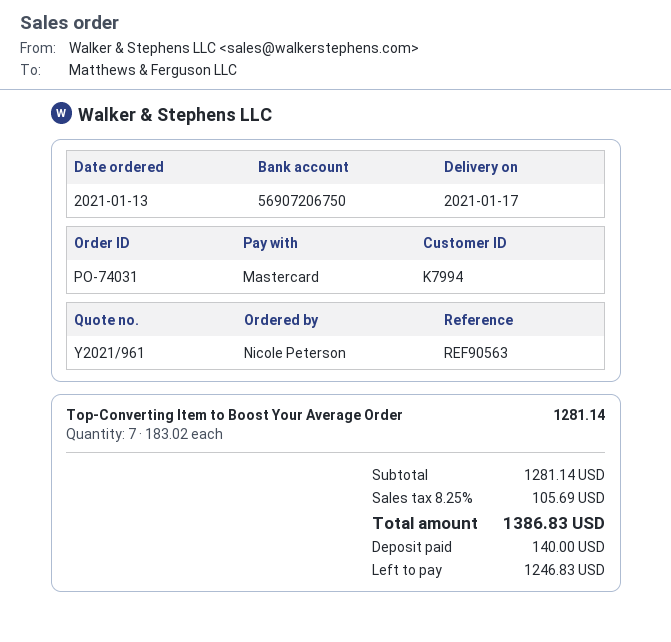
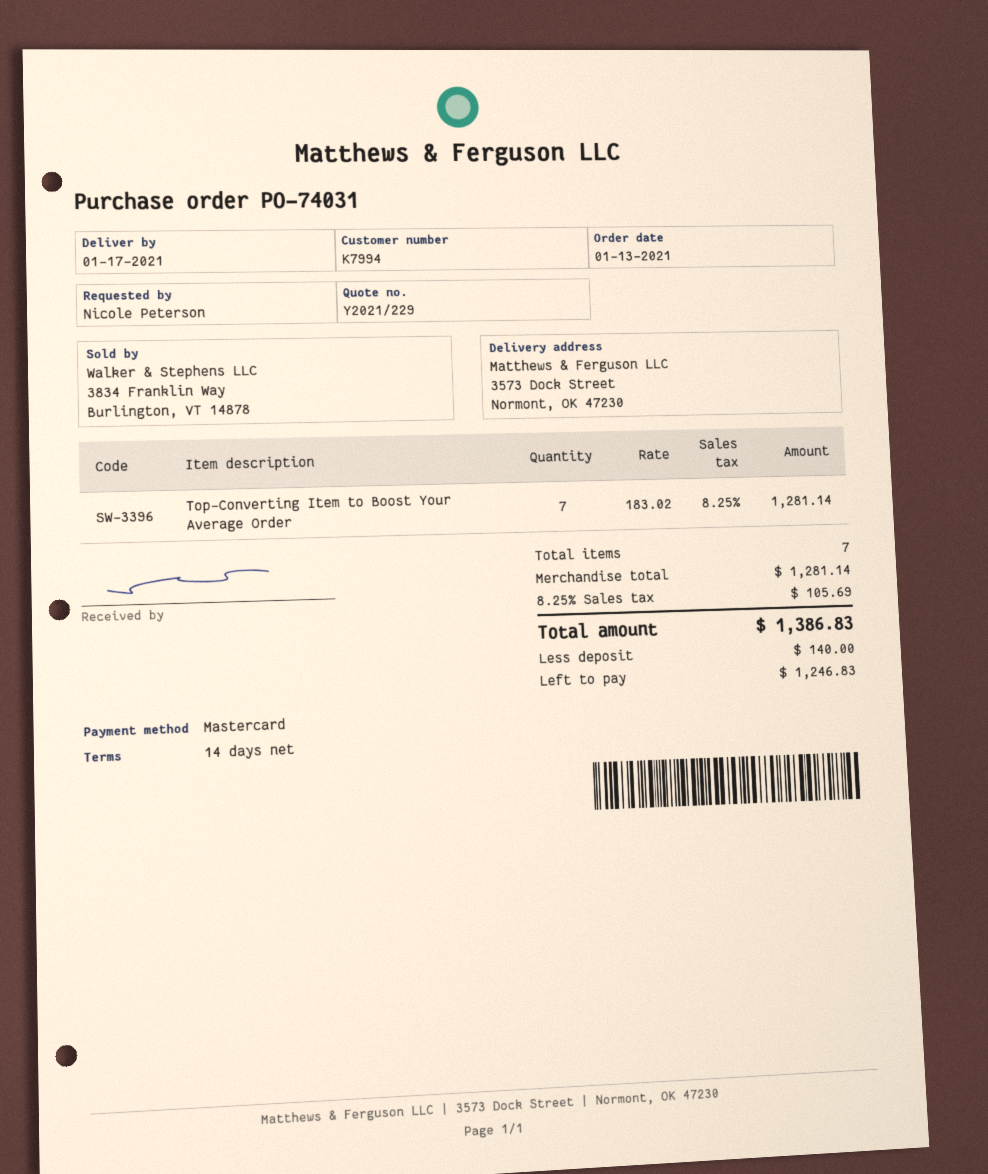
quote number: Y2021/961 -> Y2021/229

